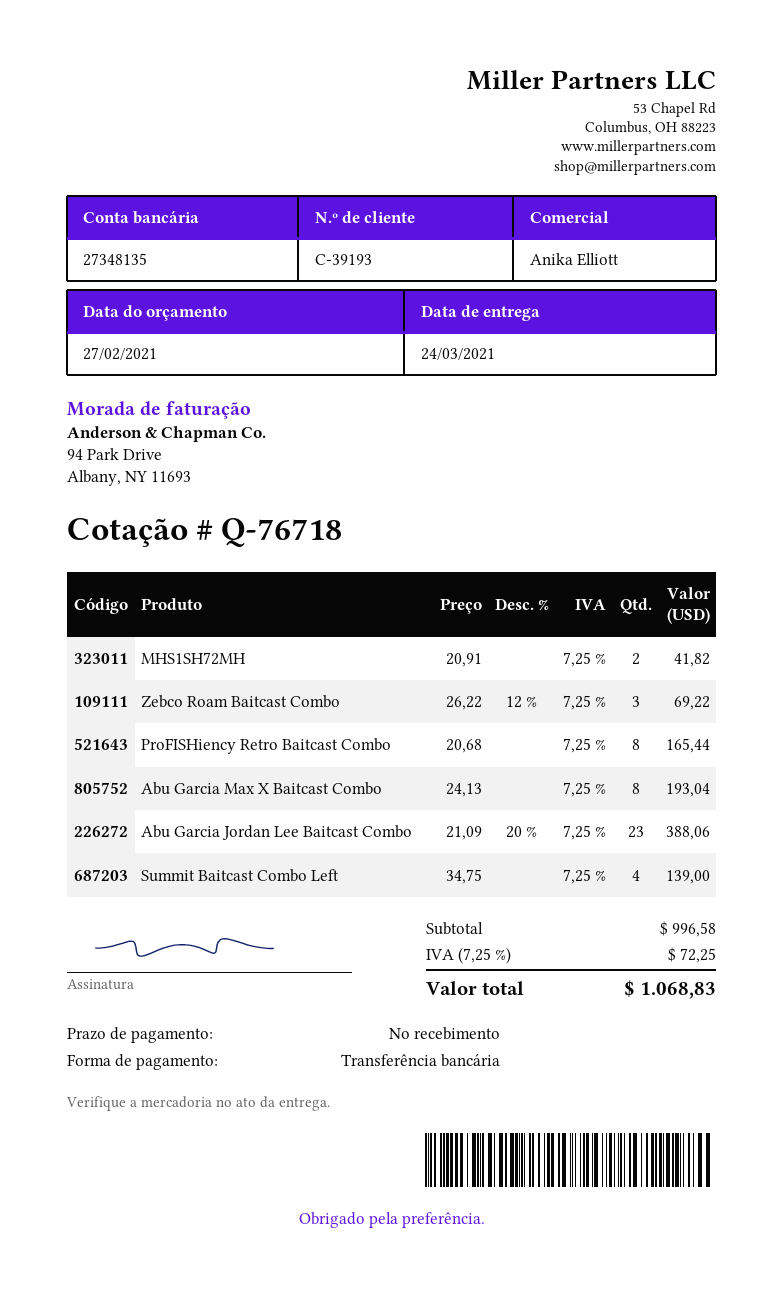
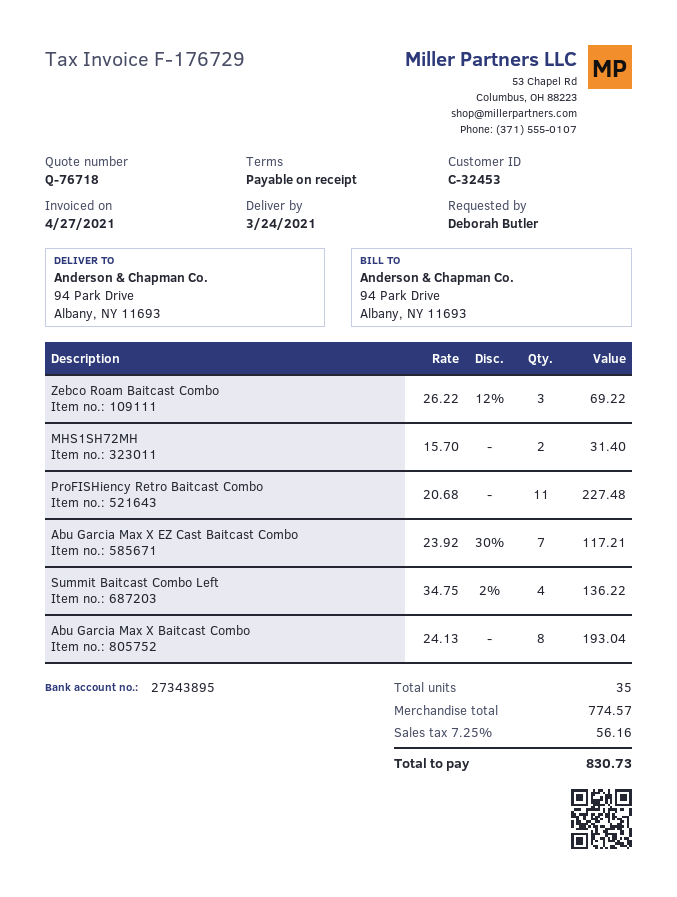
customer number: C-39193 -> C-32453
bank account: 27348135 -> 27343895
MHS1SH72MH: 2 x 20.91 = 41.82 -> 2 x 15.70 = 31.40
ProFISHiency Retro Baitcast Combo: 8 x 20.68 = 165.44 -> 11 x 20.68 = 227.48
Abu Garcia Jordan Lee Baitcast Combo: 23 x 21.09 - 20% = 388.06 -> none
Summit Baitcast Combo Left: 4 x 34.75 = 139.00 -> 4 x 34.75 - 2% = 136.22
Abu Garcia Max X EZ Cast Baitcast Combo: none -> 7 x 23.92 - 30% = 117.21
subtotal: 996.58 -> 774.57
tax: 7.25% = 72.25 -> 7.25% = 56.16
total: 1068.83 -> 830.73

